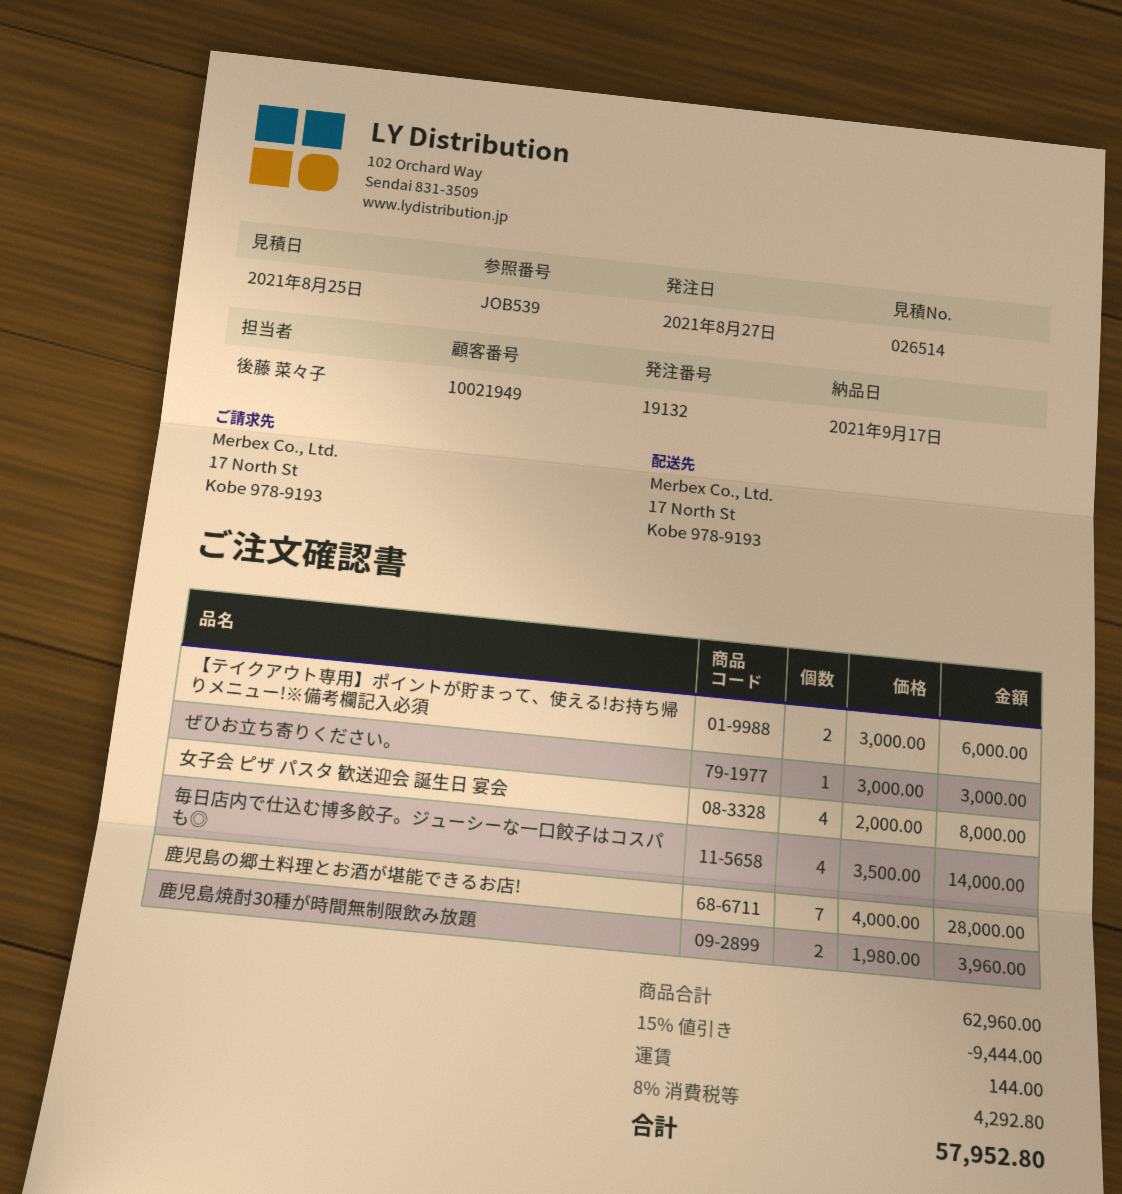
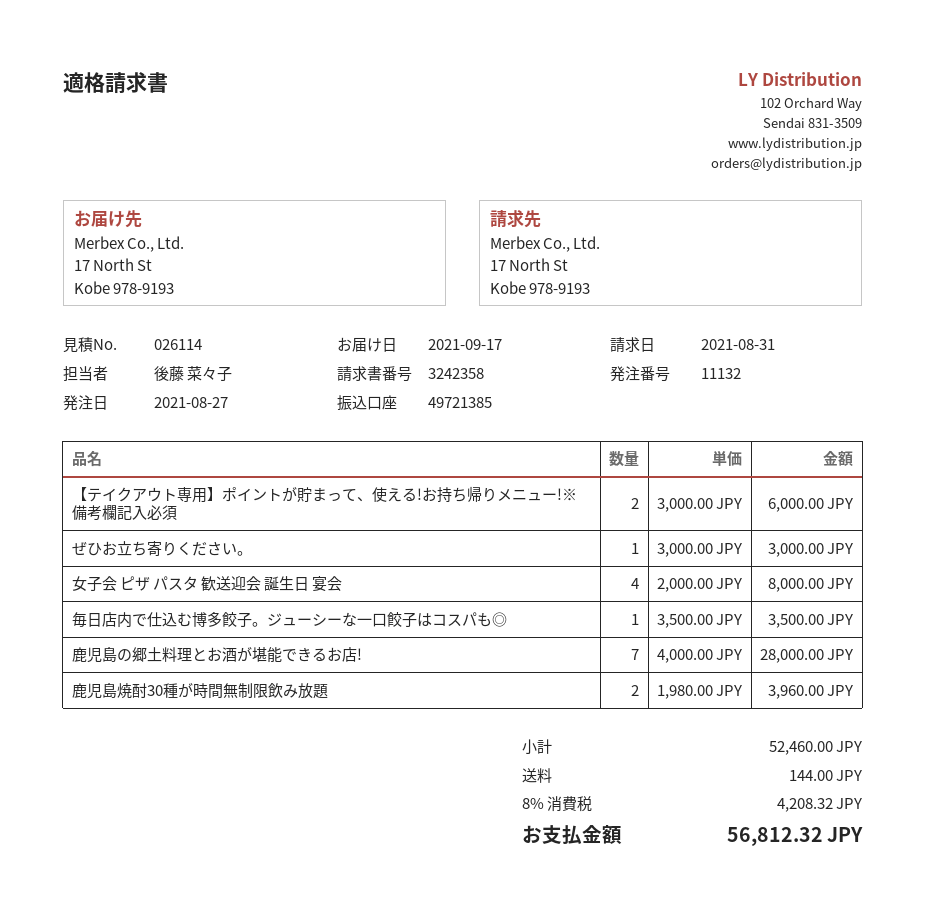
quote number: 026514 -> 026114
order number: 19132 -> 11132
毎日店内で仕込む博多餃子。ジューシーな一口餃子はコスパも◎: 4 x 3500.00 = 14000.00 -> 1 x 3500.00 = 3500.00
subtotal: 62960.00 -> 52460.00
discount: 15% = 9444.00 -> none
tax: 8% = 4292.80 -> 8% = 4208.32
total: 57952.80 -> 56812.32

